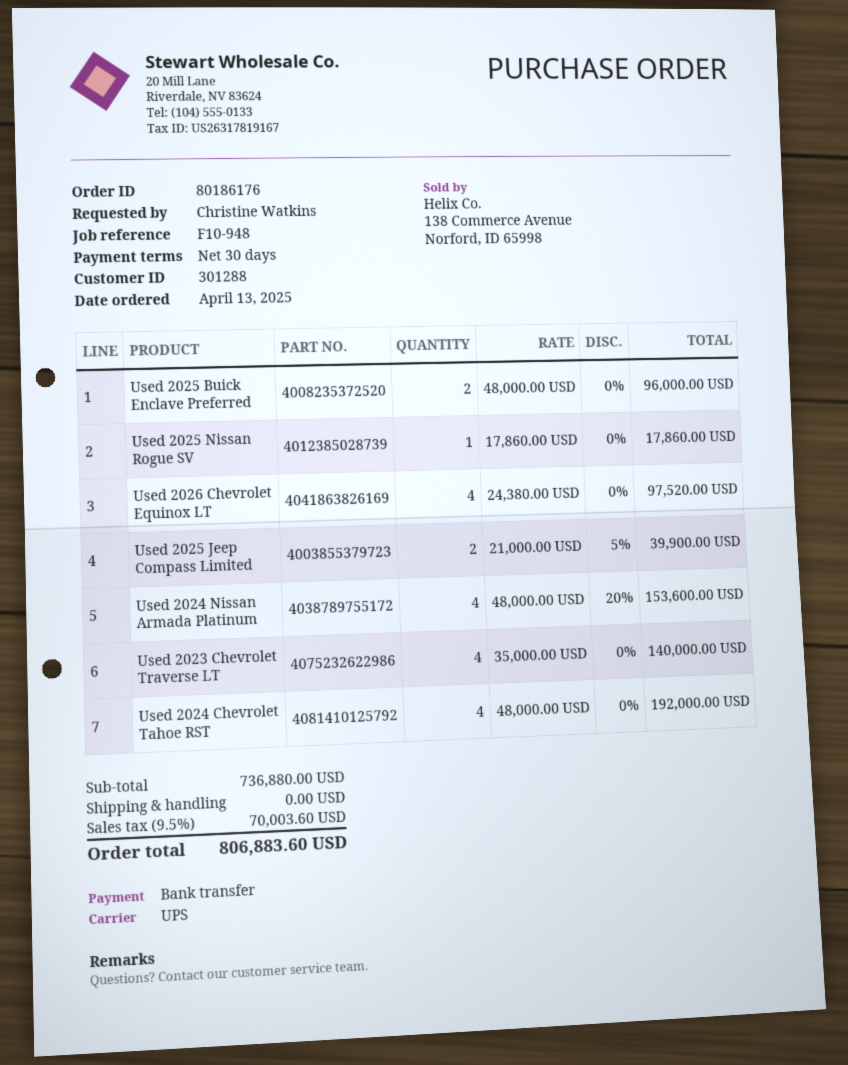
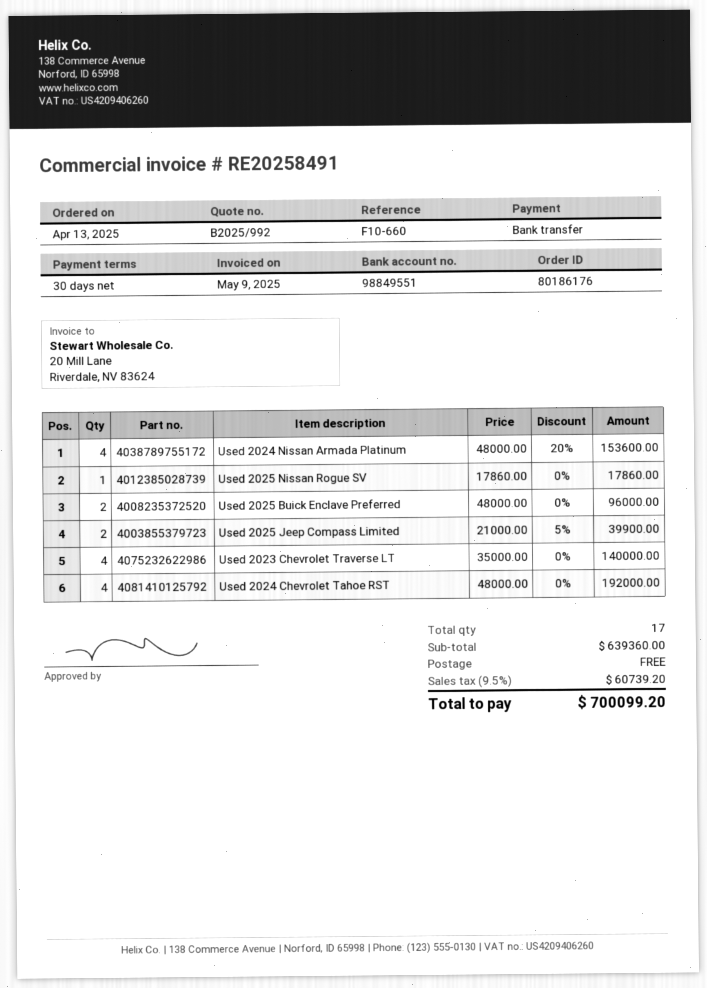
reference: F10-948 -> F10-660
Used 2026 Chevrolet Equinox LT: 4 x 24380.00 = 97520.00 -> none
subtotal: 736880.00 -> 639360.00
tax: 9.5% = 70003.60 -> 9.5% = 60739.20
total: 806883.60 -> 700099.20

